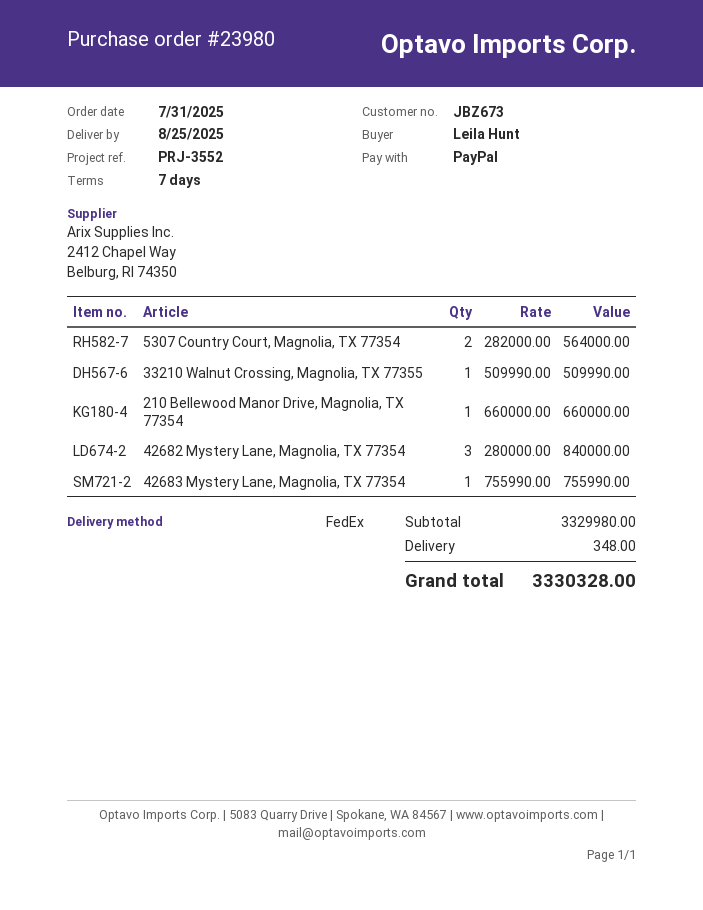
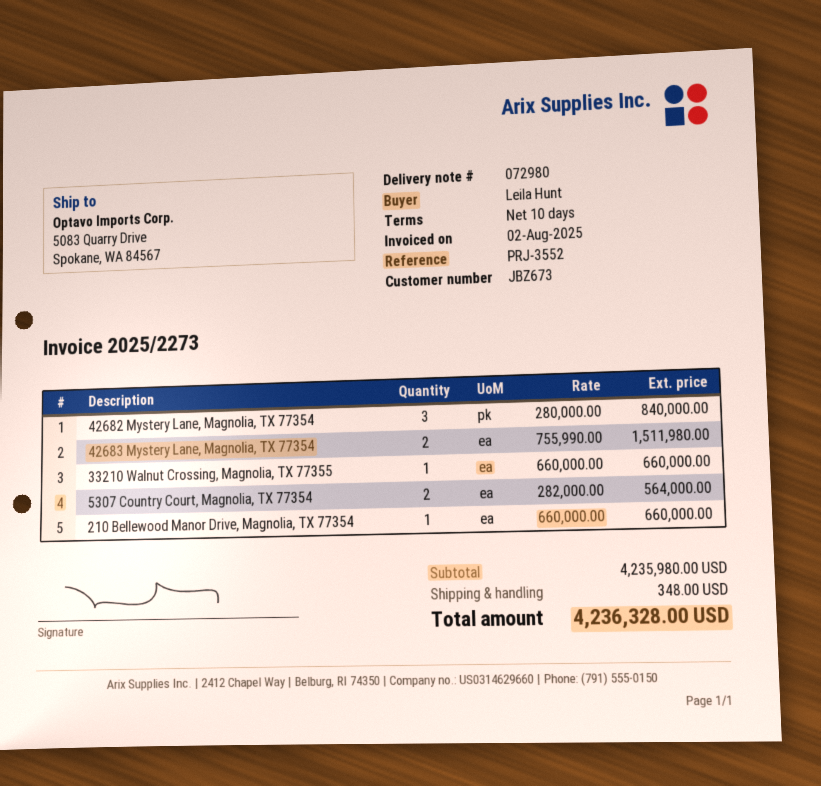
payment terms: 7 days -> 10 days
33210 Walnut Crossing, Magnolia, TX 77355: 1 x 509990.00 = 509990.00 -> 1 x 660000.00 = 660000.00
42683 Mystery Lane, Magnolia, TX 77354: 1 x 755990.00 = 755990.00 -> 2 x 755990.00 = 1511980.00
subtotal: 3329980.00 -> 4235980.00
total: 3330328.00 -> 4236328.00

